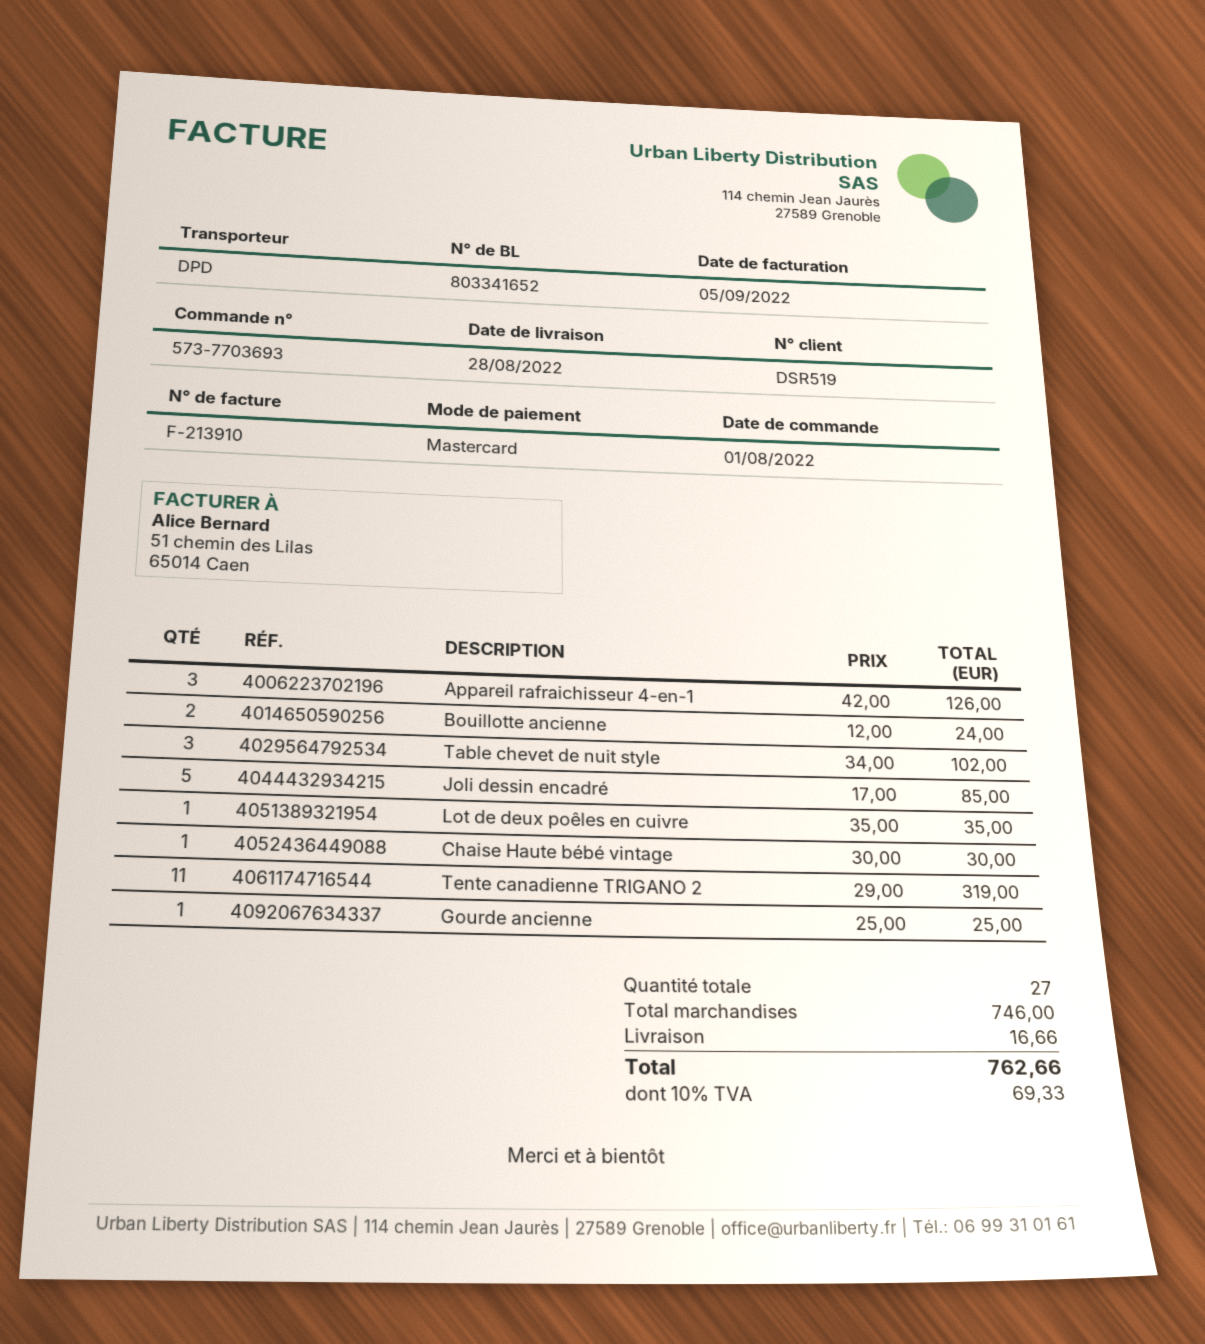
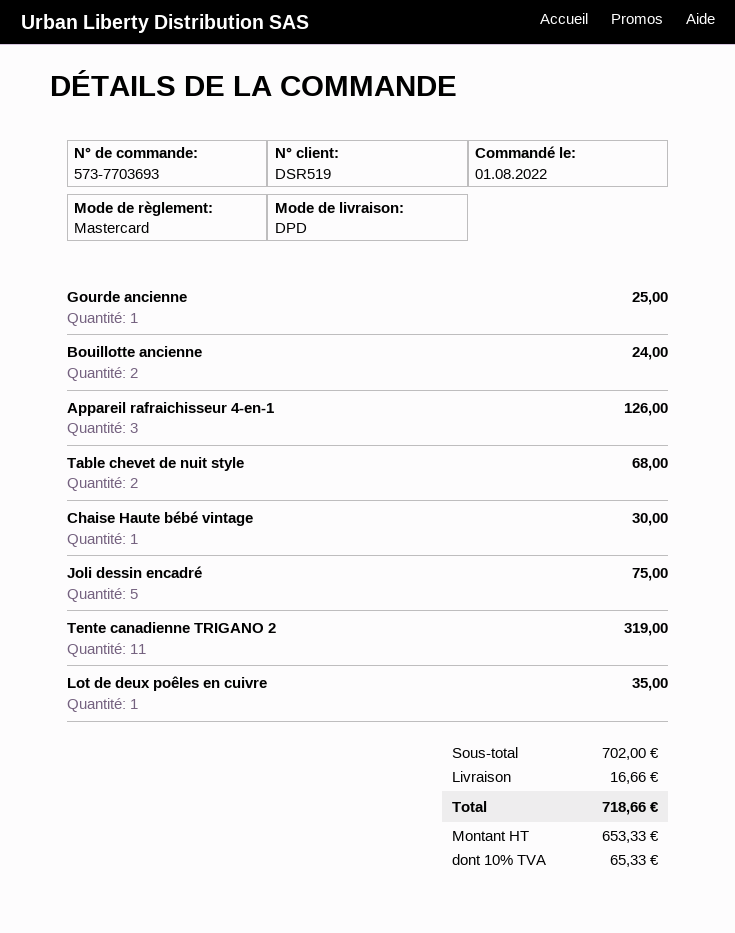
Table chevet de nuit style: 3 for 102.00 -> 2 for 68.00
Joli dessin encadré: 5 for 85.00 -> 5 for 75.00
subtotal: 746.00 -> 702.00
tax: 10% = 69.33 -> 10% = 65.33
total: 762.66 -> 718.66

